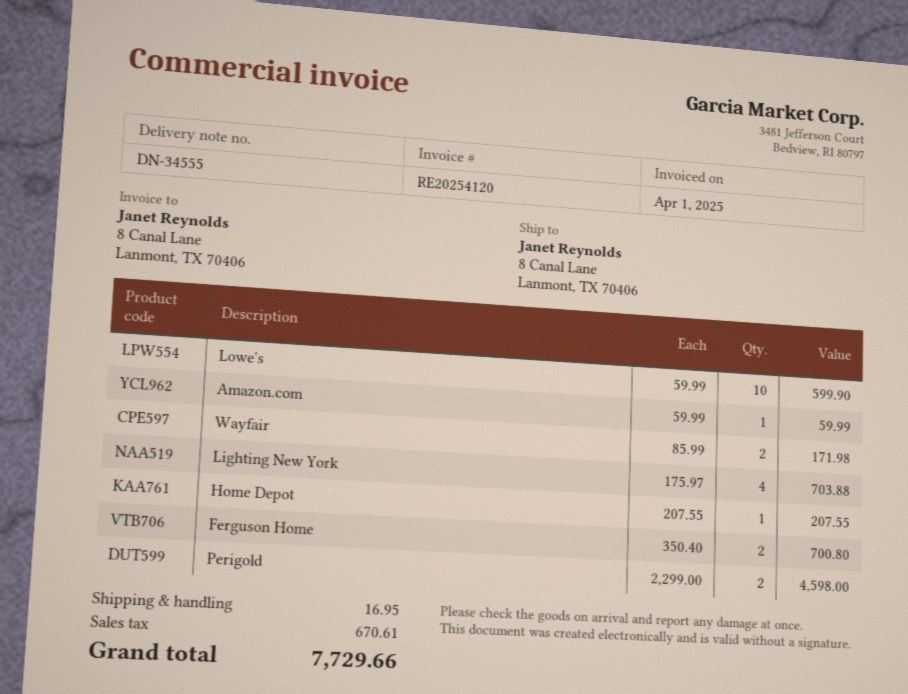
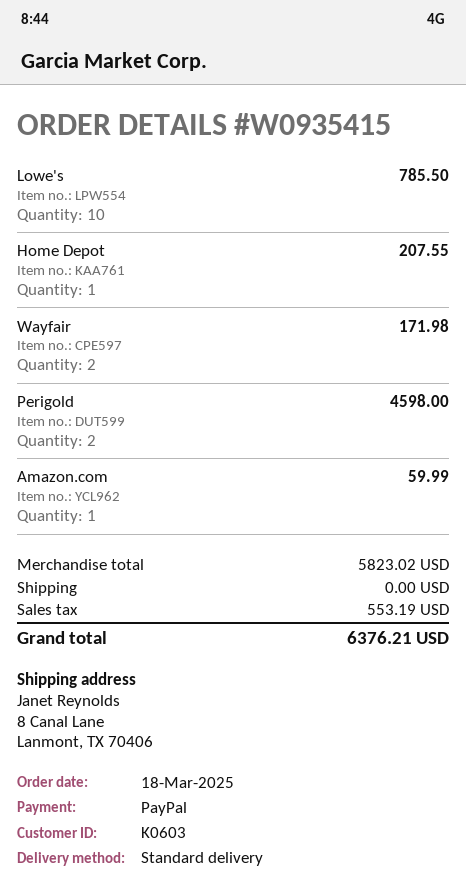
Lowe's: 10 for 599.90 -> 10 for 785.50
Lighting New York: 4 for 703.88 -> none
Ferguson Home: 2 for 700.80 -> none
shipping: 16.95 -> 0.00
tax: 670.61 -> 553.19
total: 7729.66 -> 6376.21

